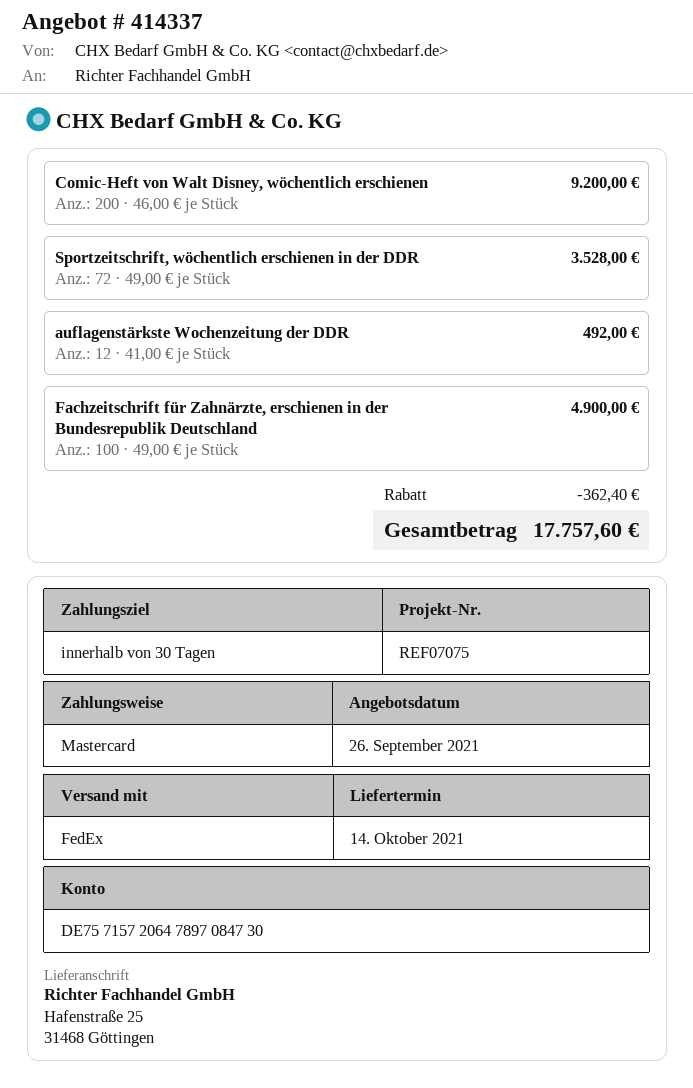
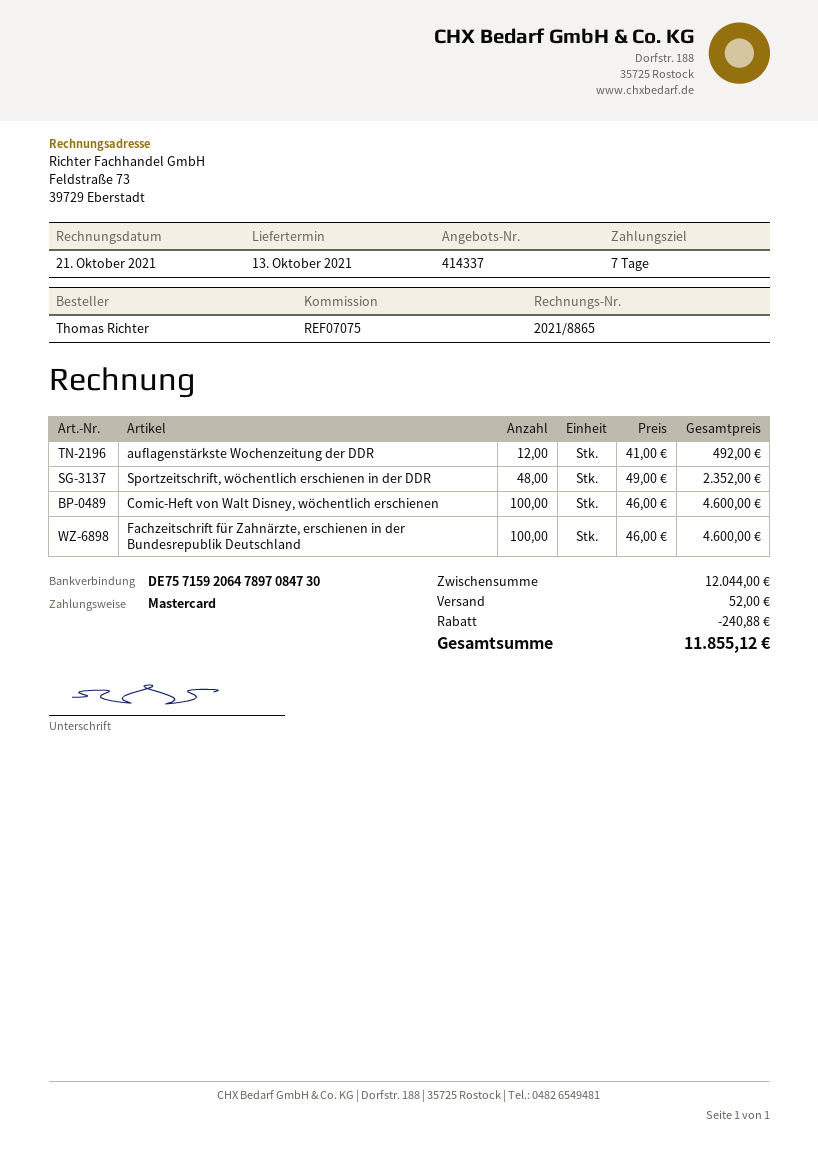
delivery date: 2021-10-14 -> 2021-10-13
payment terms: 30 days -> 7 days
bank account: DE75715720647897084730 -> DE75715920647897084730
Comic-Heft von Walt Disney, wöchentlich erschienen: 200 x 46.00 = 9200.00 -> 100 x 46.00 = 4600.00
Sportzeitschrift, wöchentlich erschienen in der DDR: 72 x 49.00 = 3528.00 -> 48 x 49.00 = 2352.00
Fachzeitschrift für Zahnärzte, erschienen in der Bundesrepublik Deutschland: 100 x 49.00 = 4900.00 -> 100 x 46.00 = 4600.00
discount: 362.40 -> 240.88
shipping: none -> 52.00
total: 17757.60 -> 11855.12

